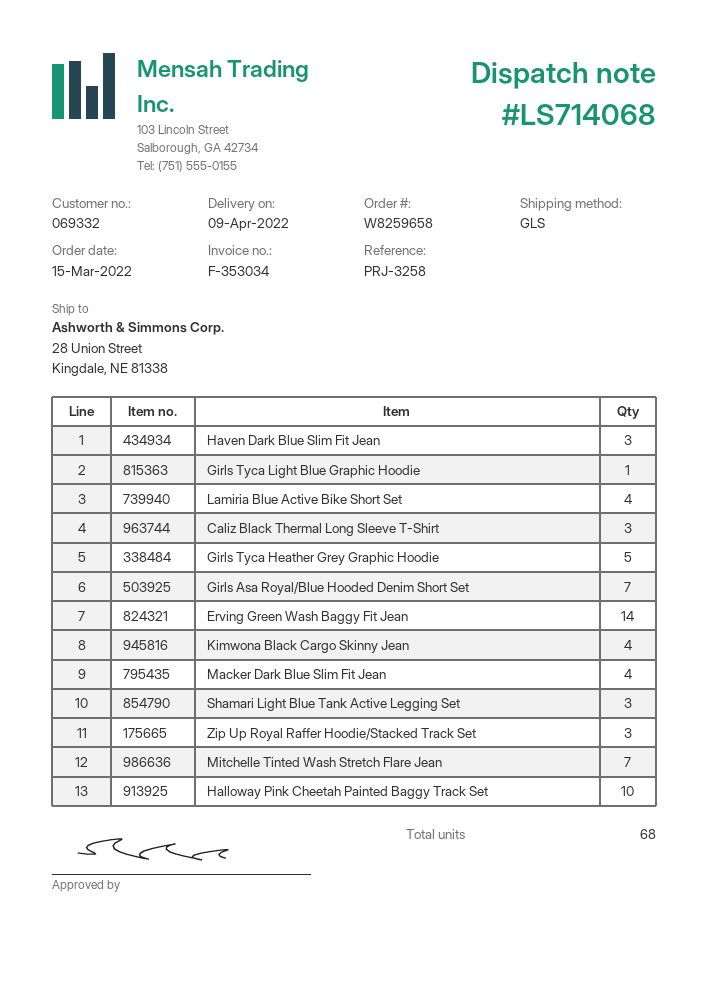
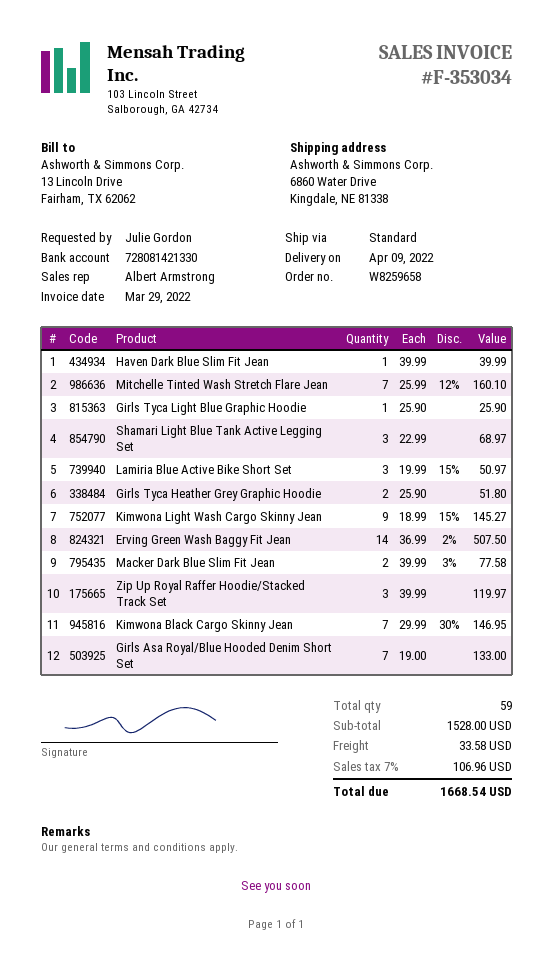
shipping method: GLS -> standard
ship to: 28 Union Street, Kingdale, NE 81338 -> 6860 Water Drive, Kingdale, NE 81338
Haven Dark Blue Slim Fit Jean: 3 -> 1
Lamiria Blue Active Bike Short Set: 4 -> 3
Caliz Black Thermal Long Sleeve T-Shirt: 3 -> none
Girls Tyca Heather Grey Graphic Hoodie: 5 -> 2
Kimwona Black Cargo Skinny Jean: 4 -> 7
Macker Dark Blue Slim Fit Jean: 4 -> 2
Halloway Pink Cheetah Painted Baggy Track Set: 10 -> none
Kimwona Light Wash Cargo Skinny Jean: none -> 9
total quantity: 68 -> 59

